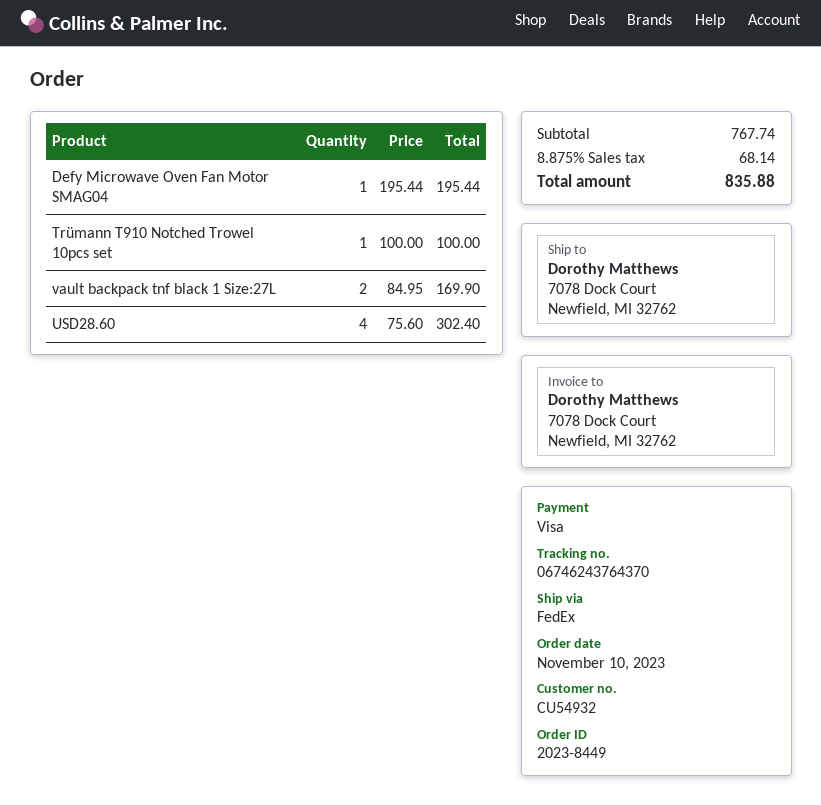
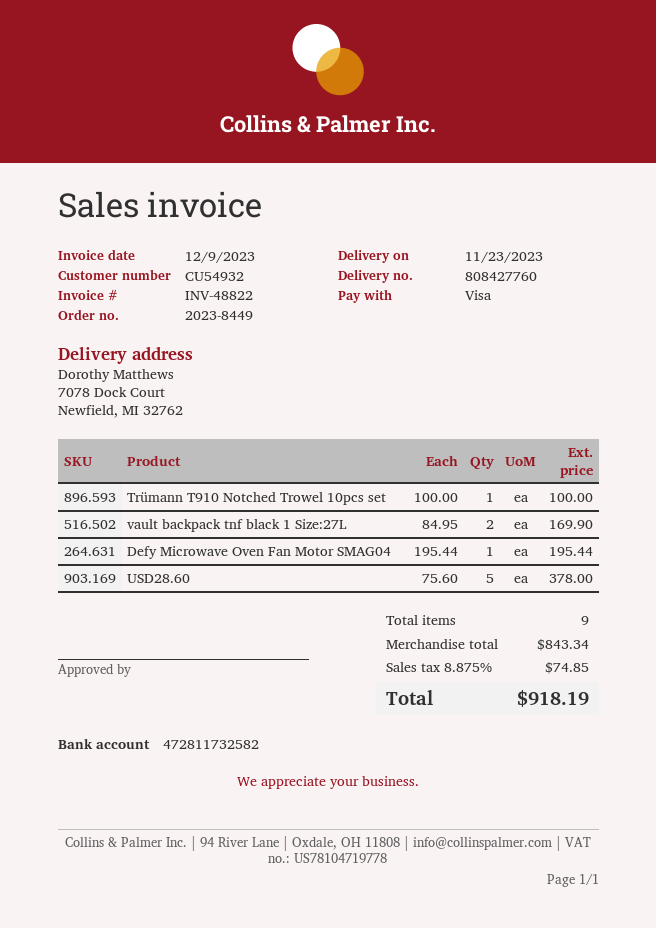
USD28.60: 4 x 75.60 = 302.40 -> 5 x 75.60 = 378.00
subtotal: 767.74 -> 843.34
tax: 8.875% = 68.14 -> 8.875% = 74.85
total: 835.88 -> 918.19

